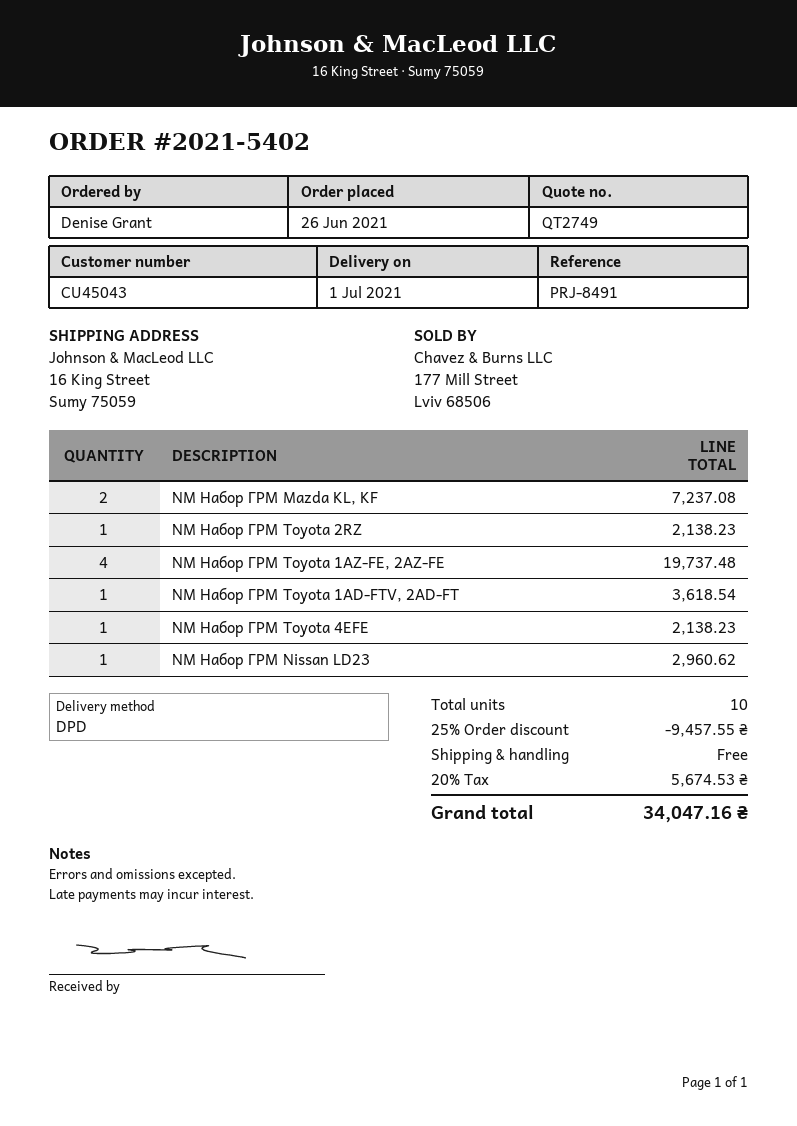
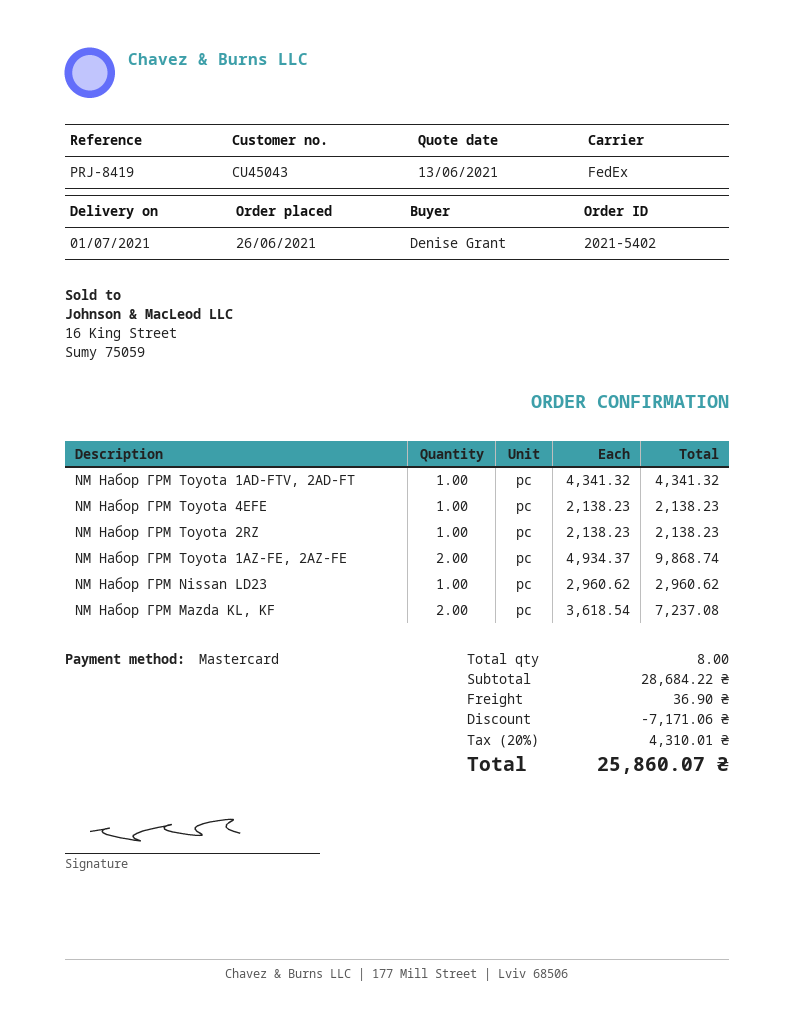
reference: PRJ-8491 -> PRJ-8419
shipping method: DPD -> FedEx
NM Набор ГРМ Toyota 1AZ-FE, 2AZ-FE: 4 for 19737.48 -> 2 for 9868.74
NM Набор ГРМ Toyota 1AD-FTV, 2AD-FT: 1 for 3618.54 -> 1 for 4341.32
total quantity: 10 -> 8
discount: 9457.55 -> 7171.06
shipping: 0.00 -> 36.90
tax: 20% = 5674.53 -> 20% = 4310.01
total: 34047.16 -> 25860.07

